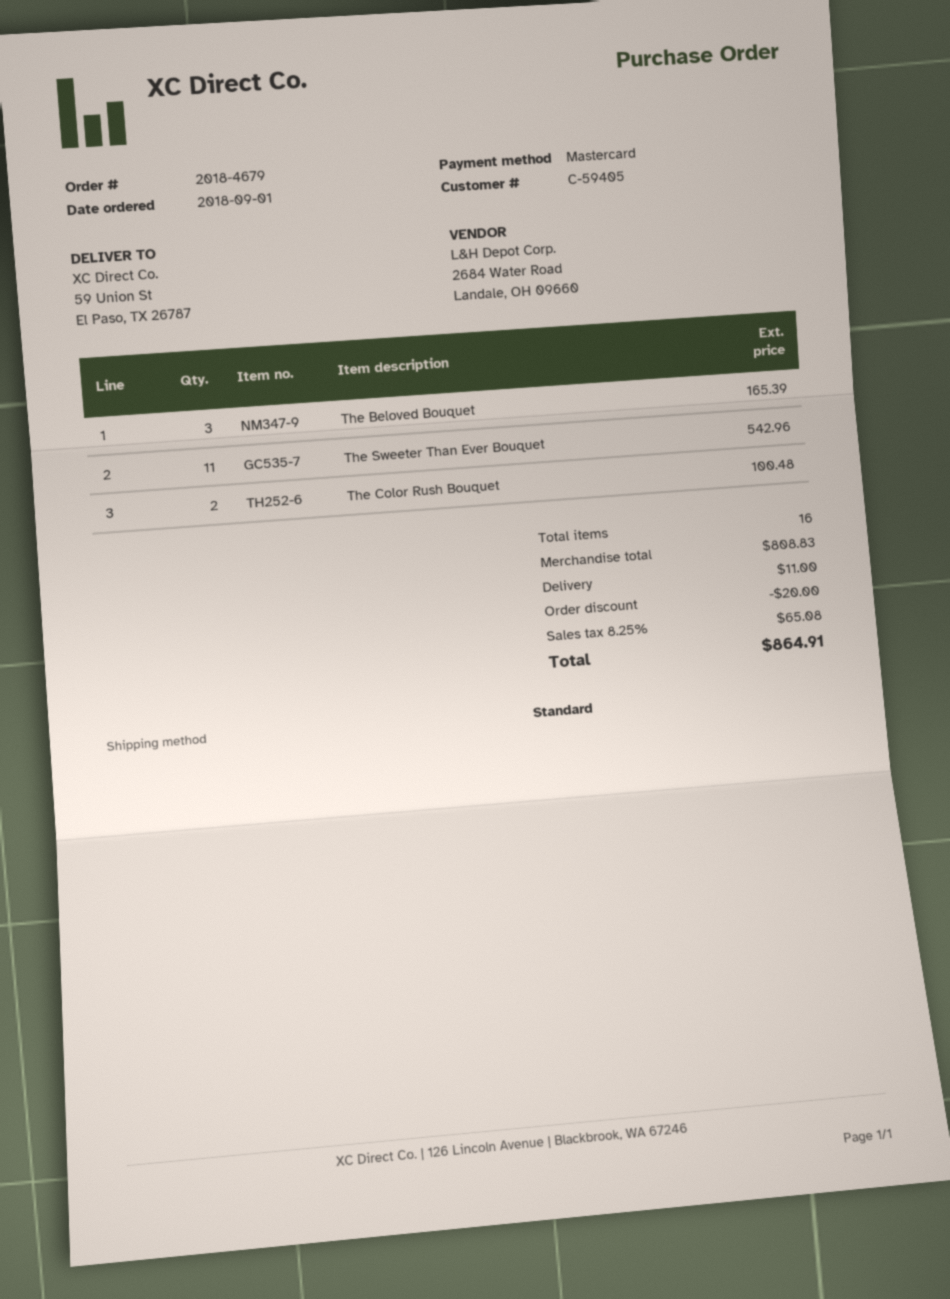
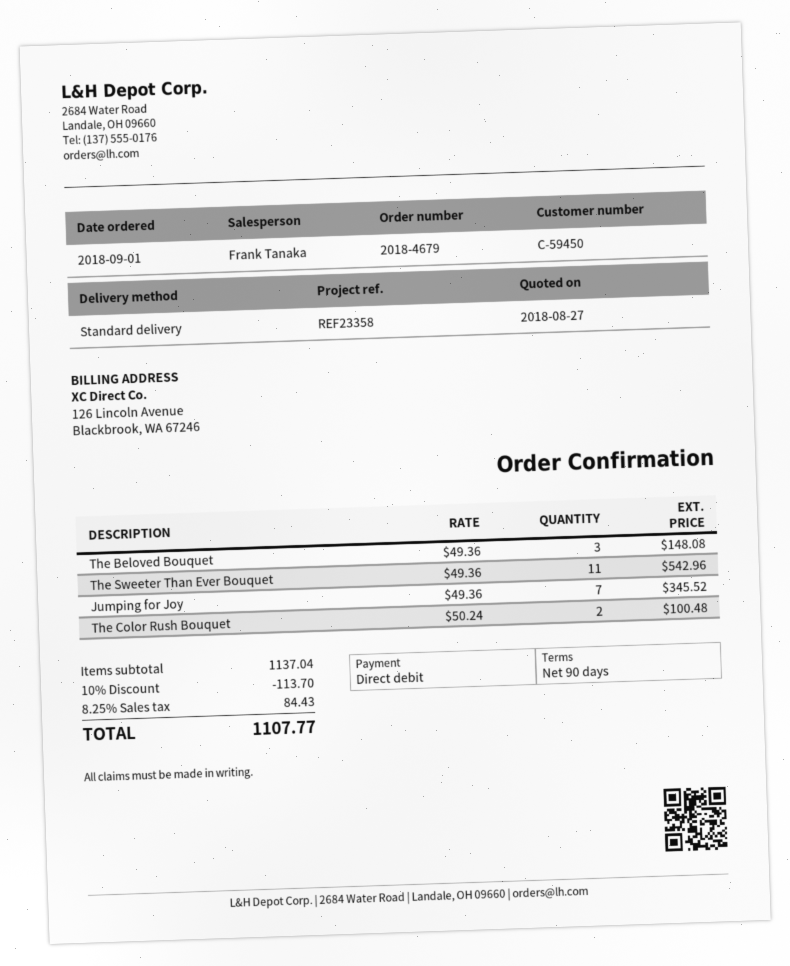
customer number: C-59405 -> C-59450
payment method: Mastercard -> direct debit
The Beloved Bouquet: 3 for 165.39 -> 3 for 148.08
Jumping for Joy: none -> 7 for 345.52
subtotal: 808.83 -> 1137.04
discount: 20.00 -> 113.70
shipping: 11.00 -> none
tax: 8.25% = 65.08 -> 8.25% = 84.43
total: 864.91 -> 1107.77

